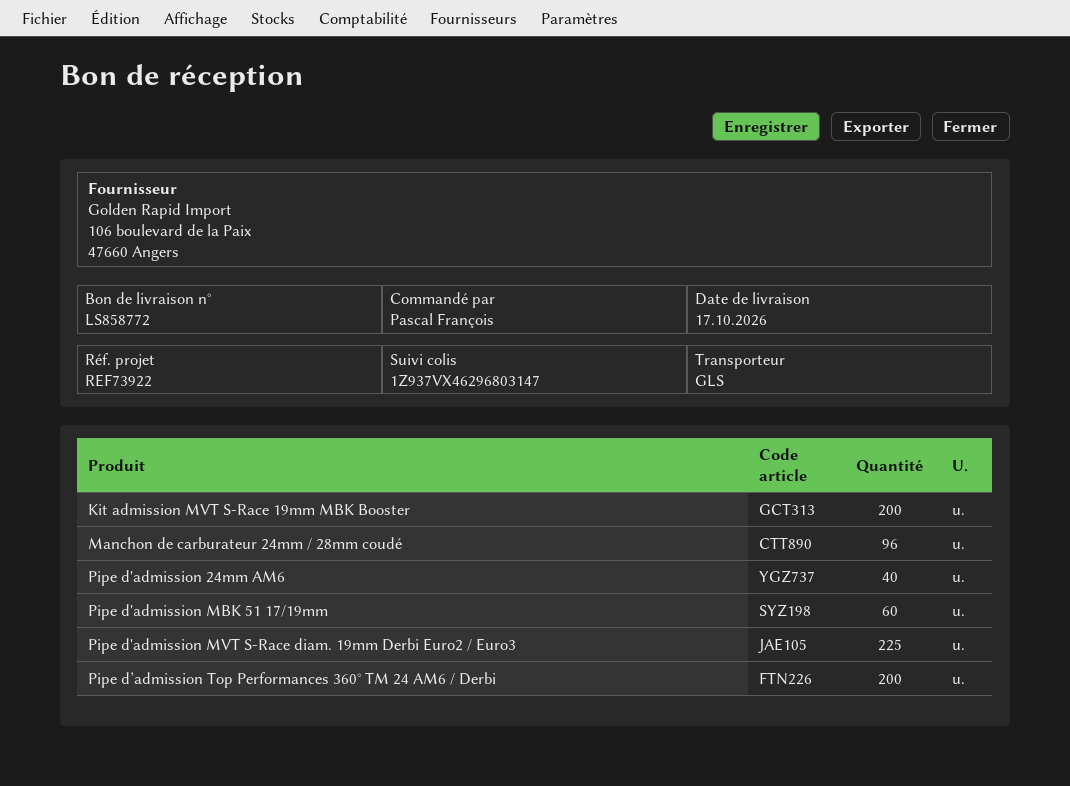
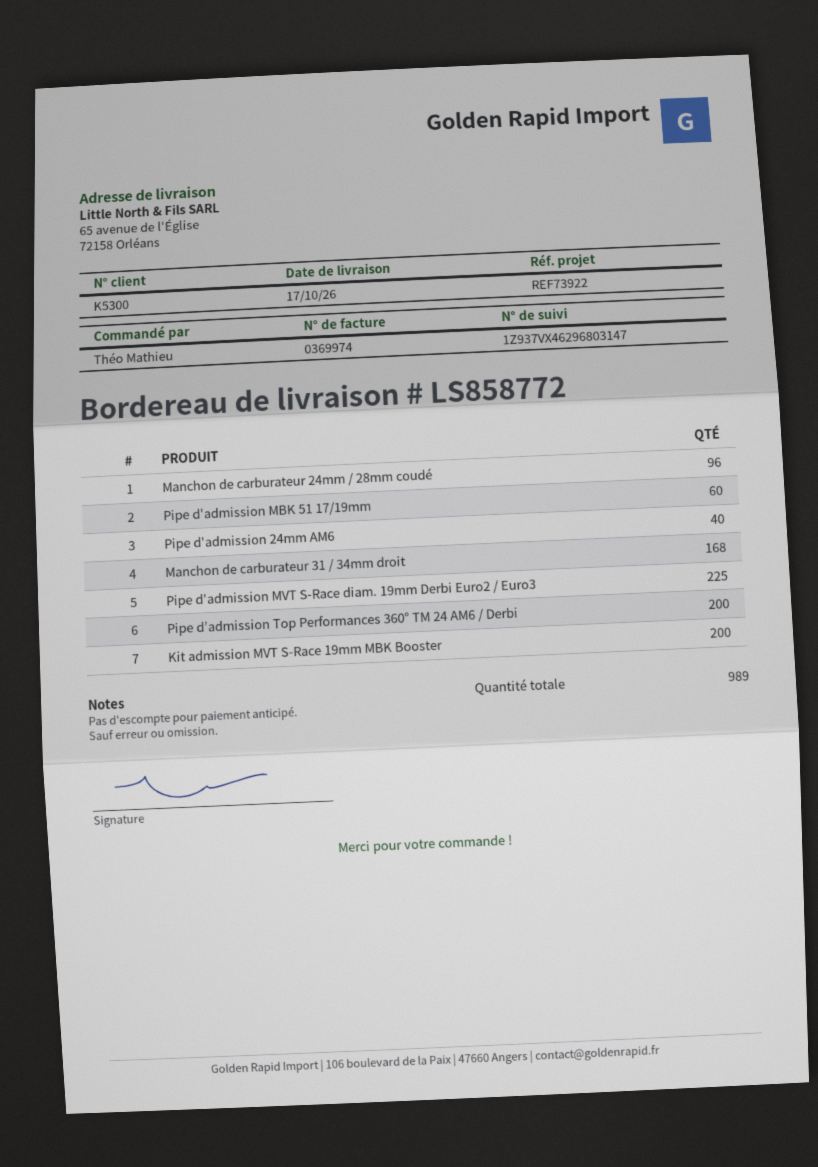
ordered by: Pascal François -> Théo Mathieu
Manchon de carburateur 31 / 34mm droit: none -> 168

